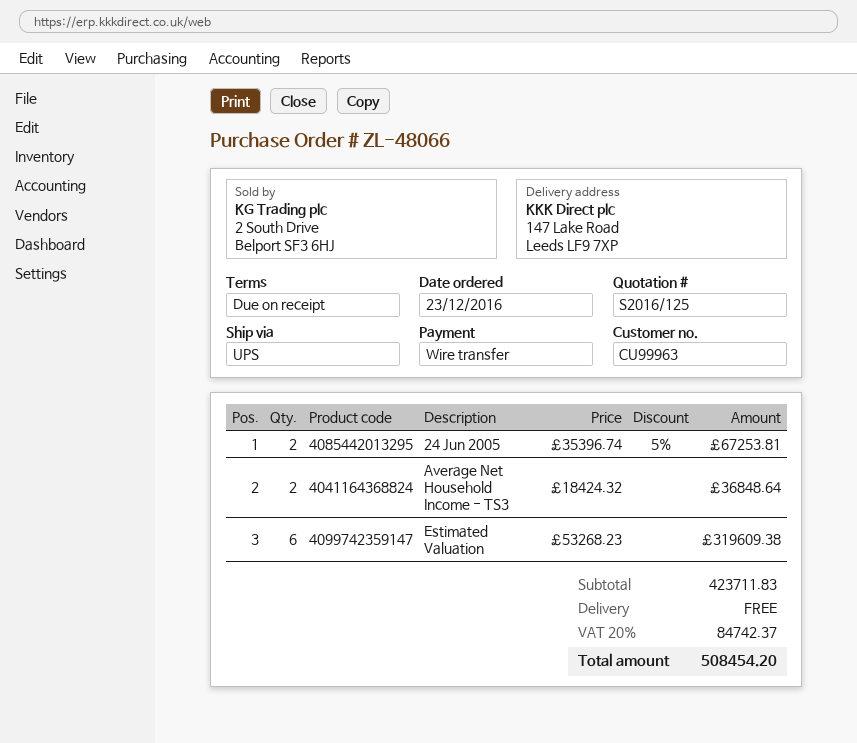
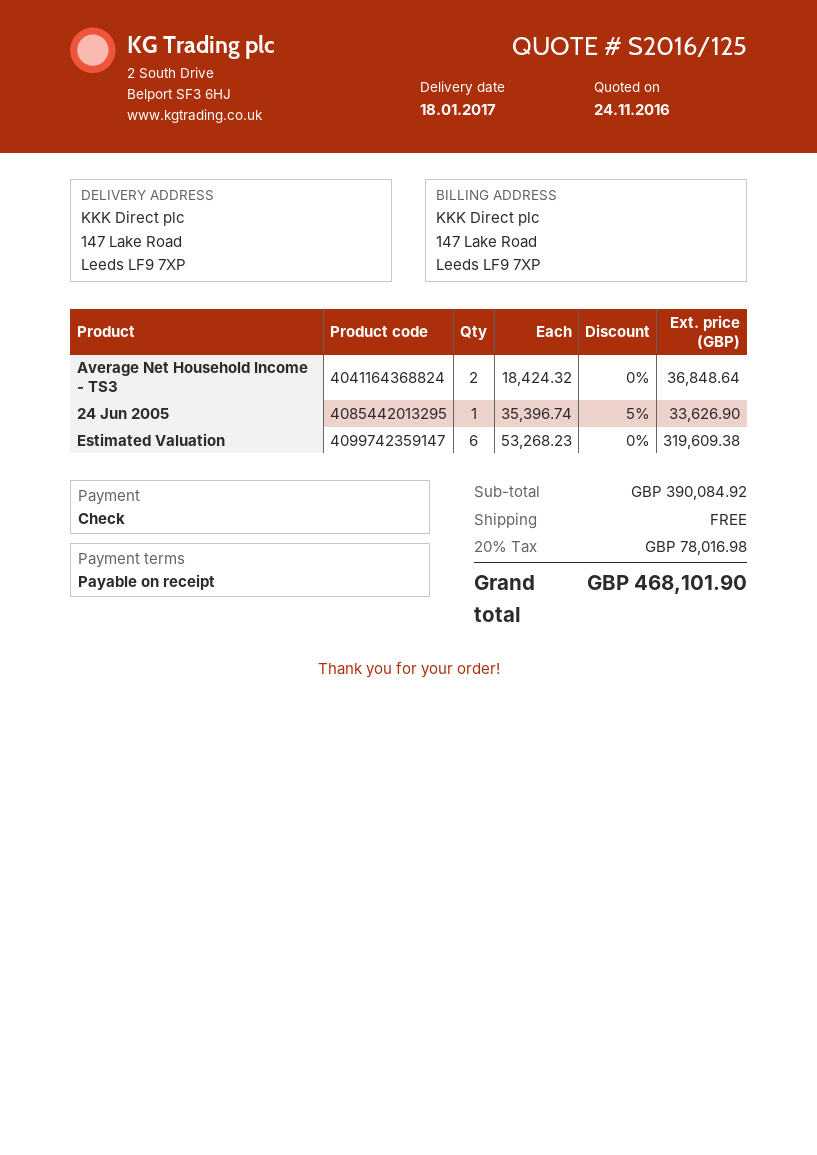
payment method: bank transfer -> cheque
24 Jun 2005: 2 x 35396.74 - 5% = 67253.81 -> 1 x 35396.74 - 5% = 33626.90
subtotal: 423711.83 -> 390084.92
tax: 20% = 84742.37 -> 20% = 78016.98
total: 508454.20 -> 468101.90

